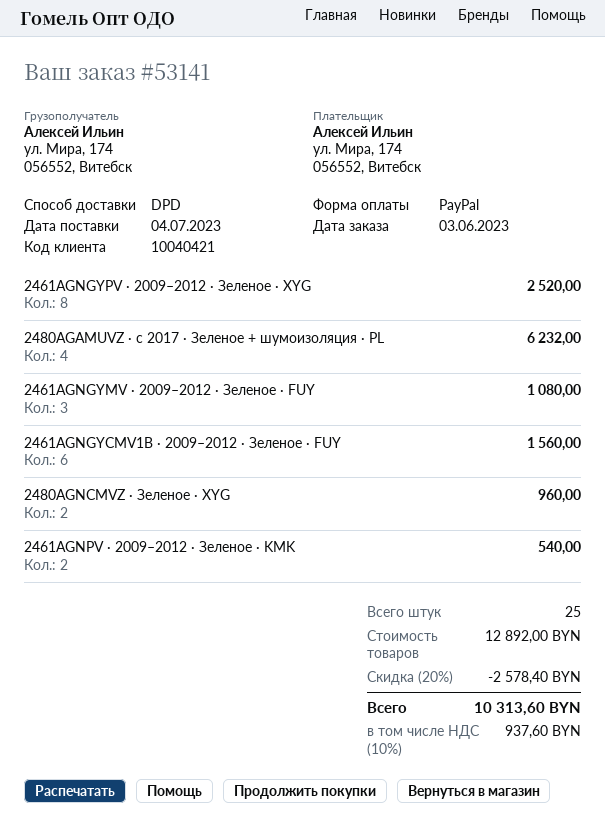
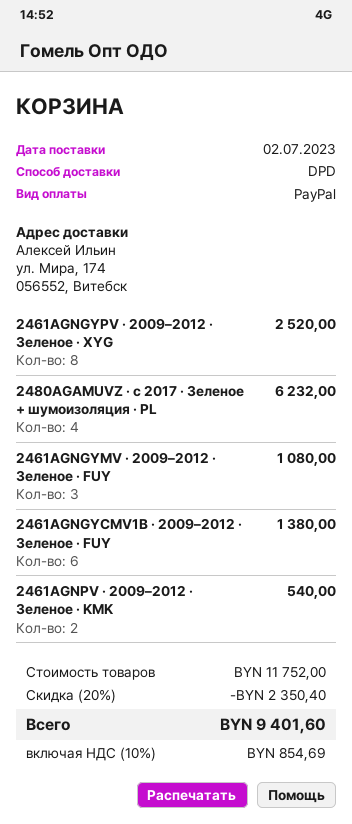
delivery date: 2023-07-04 -> 2023-07-02
2461AGNGYCMV1B · 2009–2012 · Зеленое · FUY: 6 for 1560.00 -> 6 for 1380.00
2480AGNCMVZ · Зеленое · XYG: 2 for 960.00 -> none
subtotal: 12892.00 -> 11752.00
discount: 20% = 2578.40 -> 20% = 2350.40
tax: 10% = 937.60 -> 10% = 854.69
total: 10313.60 -> 9401.60

